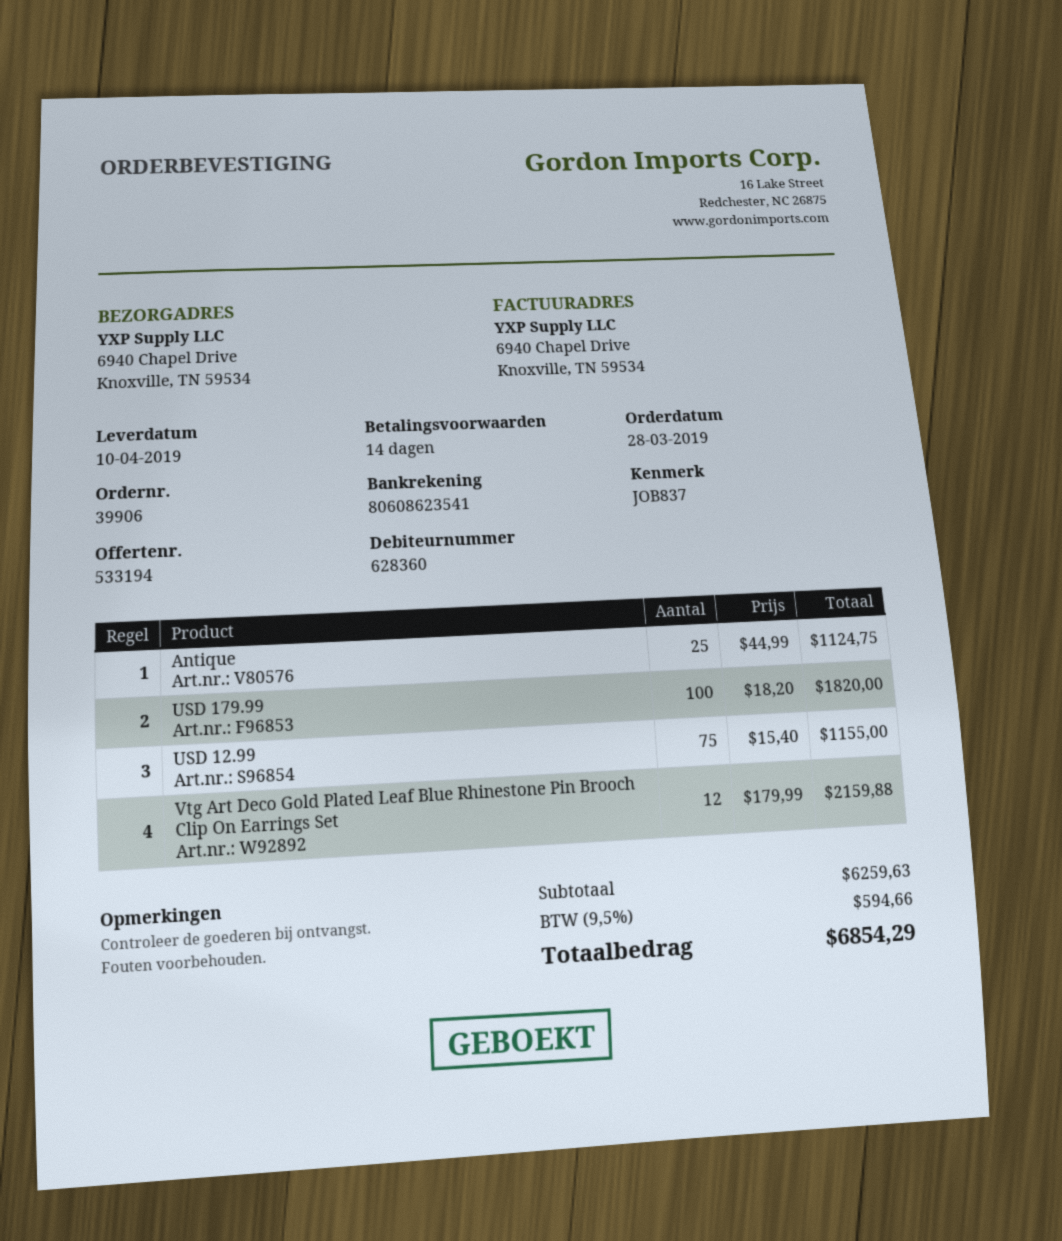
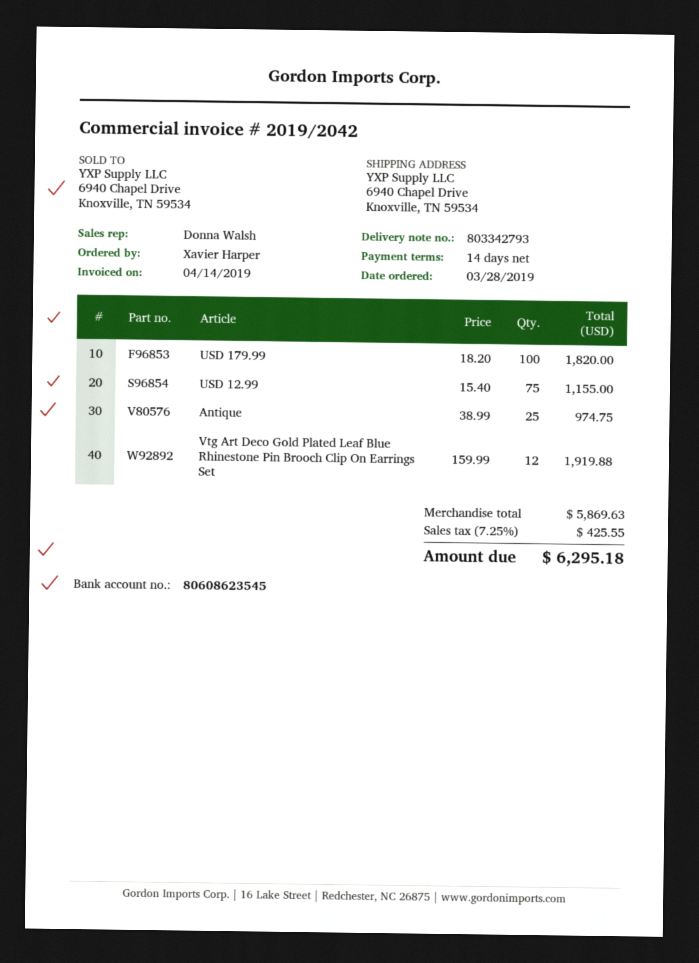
bank account: 80608623541 -> 80608623545
Antique: 25 x 44.99 = 1124.75 -> 25 x 38.99 = 974.75
Vtg Art Deco Gold Plated Leaf Blue Rhinestone Pin Brooch Clip On Earrings Set: 12 x 179.99 = 2159.88 -> 12 x 159.99 = 1919.88
subtotal: 6259.63 -> 5869.63
tax: 9.5% = 594.66 -> 7.25% = 425.55
total: 6854.29 -> 6295.18

